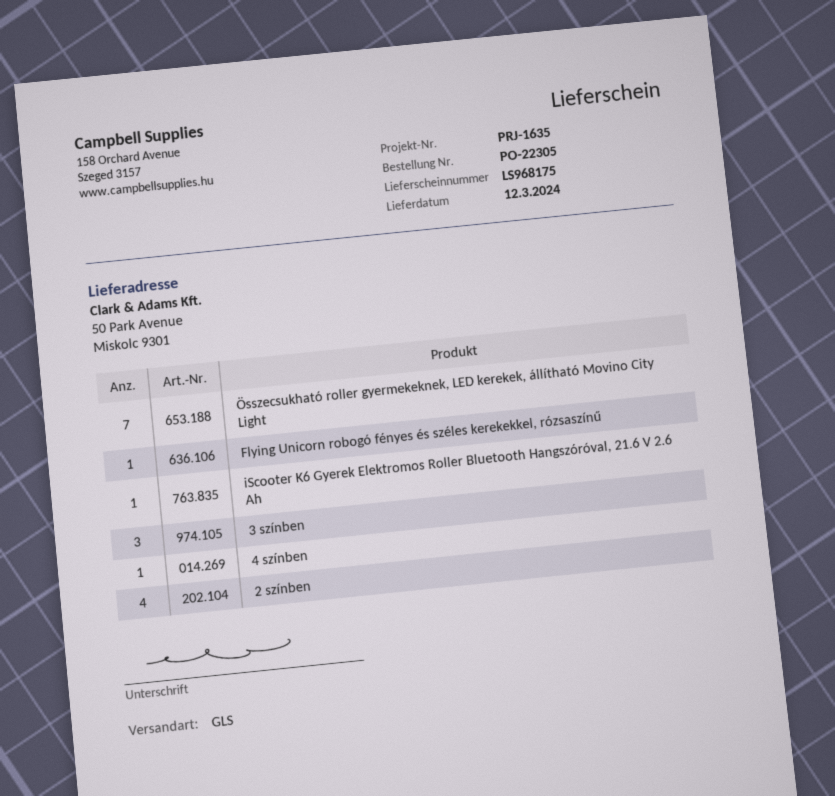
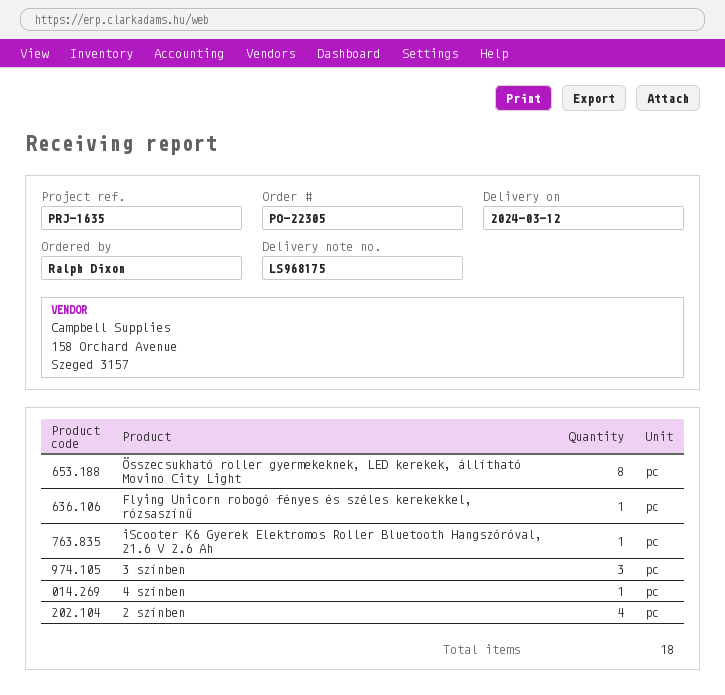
Összecsukható roller gyermekeknek, LED kerekek, állítható Movino City Light: 7 -> 8

